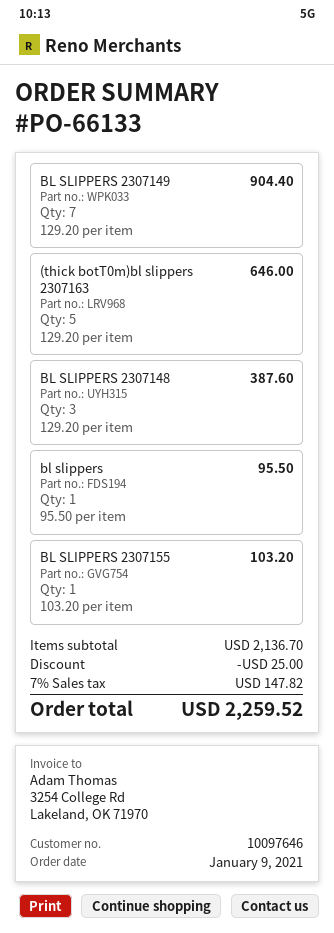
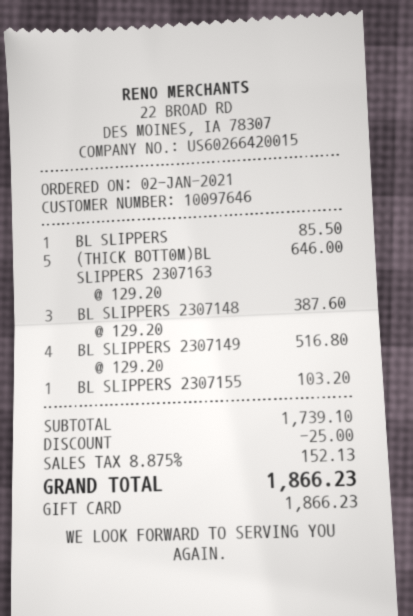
order date: 2021-01-09 -> 2021-01-02
BL SLIPPERS 2307149: 7 x 129.20 = 904.40 -> 4 x 129.20 = 516.80
bl slippers: 1 x 95.50 = 95.50 -> 1 x 85.50 = 85.50
subtotal: 2136.70 -> 1739.10
tax: 7% = 147.82 -> 8.875% = 152.13
total: 2259.52 -> 1866.23

